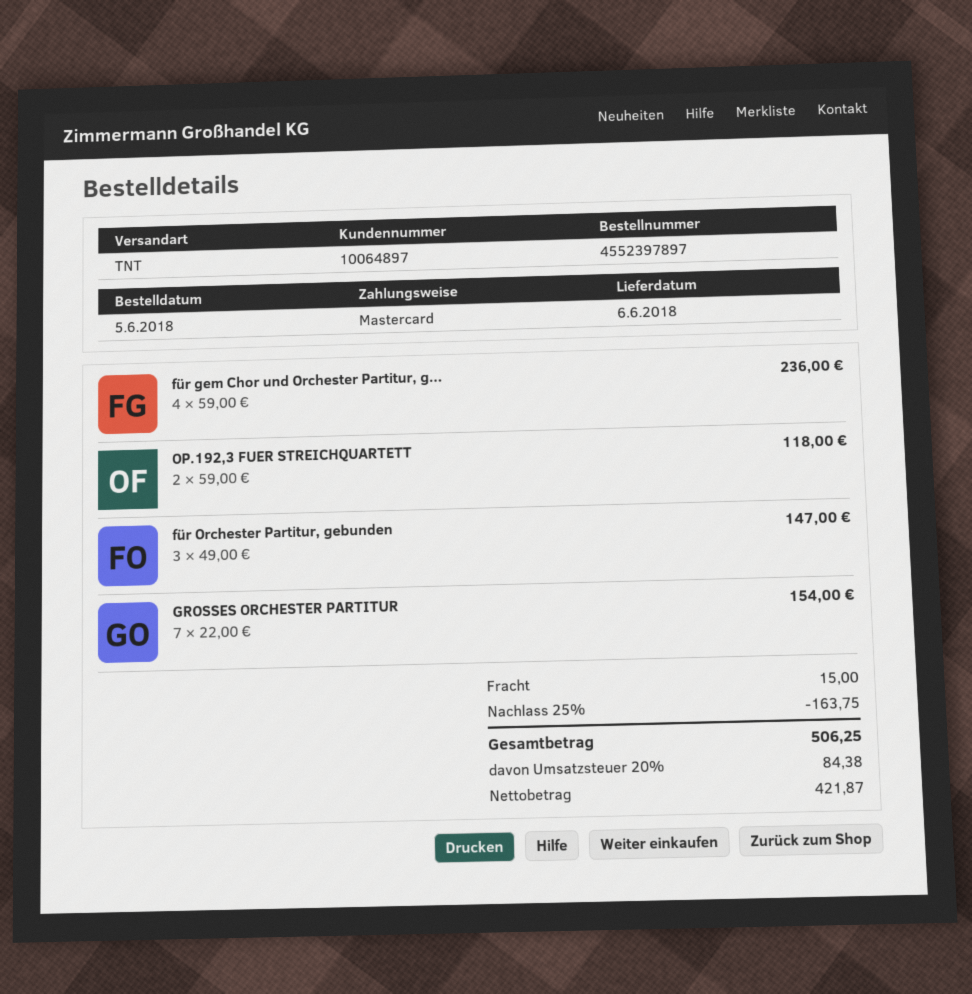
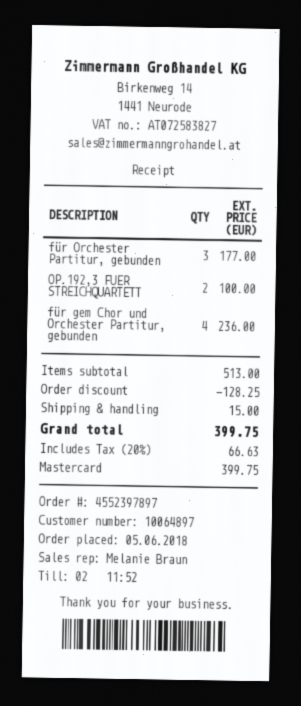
OP.192,3 FUER STREICHQUARTETT: 2 for 118.00 -> 2 for 100.00
für Orchester Partitur, gebunden: 3 for 147.00 -> 3 for 177.00
GROSSES ORCHESTER PARTITUR: 7 for 154.00 -> none
discount: 163.75 -> 128.25
tax: 20% = 84.38 -> 20% = 66.63
total: 506.25 -> 399.75

